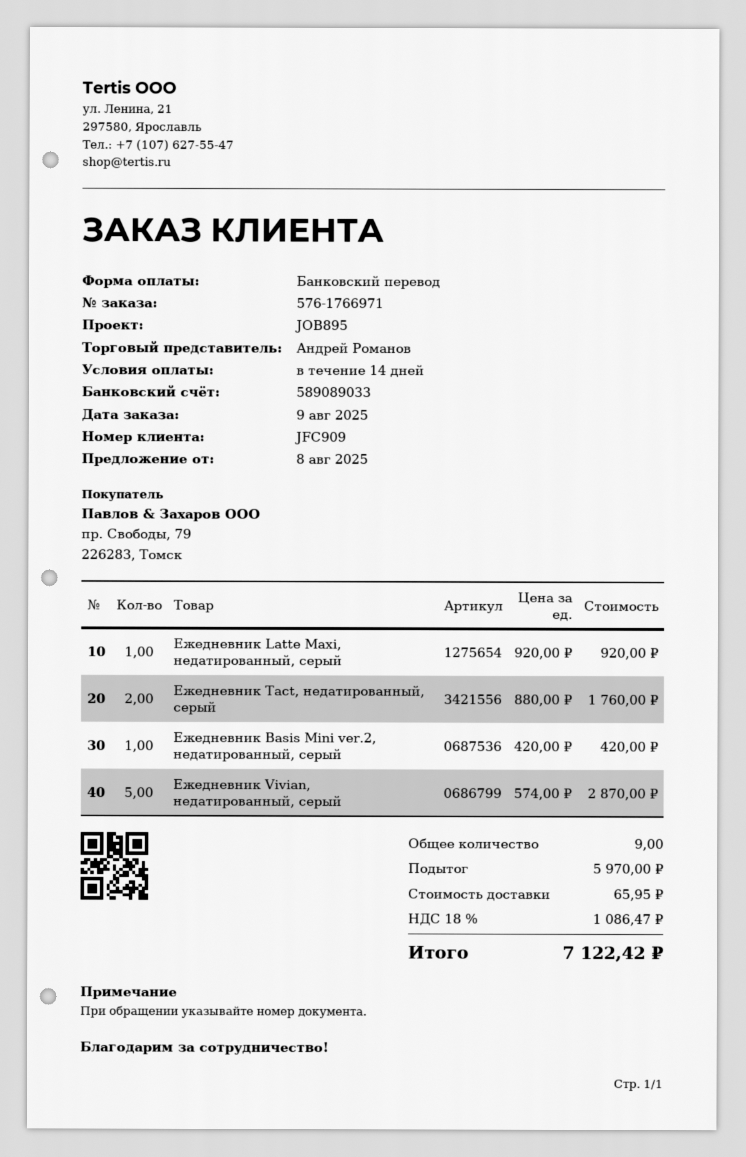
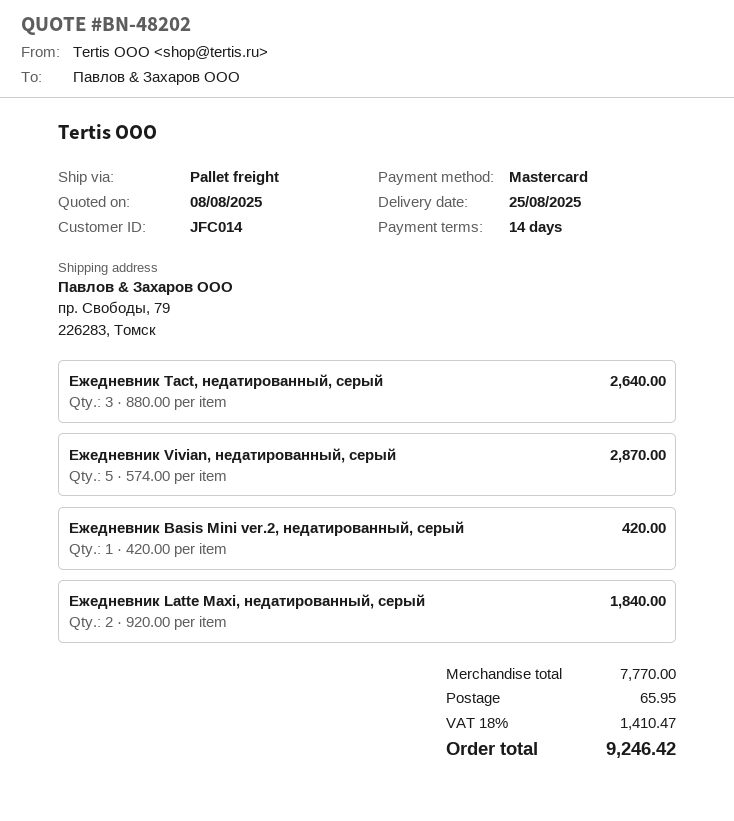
customer number: JFC909 -> JFC014
payment method: bank transfer -> Mastercard
Ежедневник Latte Maxi, недатированный, серый: 1 x 920.00 = 920.00 -> 2 x 920.00 = 1840.00
Ежедневник Tact, недатированный, серый: 2 x 880.00 = 1760.00 -> 3 x 880.00 = 2640.00
subtotal: 5970.00 -> 7770.00
tax: 18% = 1086.47 -> 18% = 1410.47
total: 7122.42 -> 9246.42

